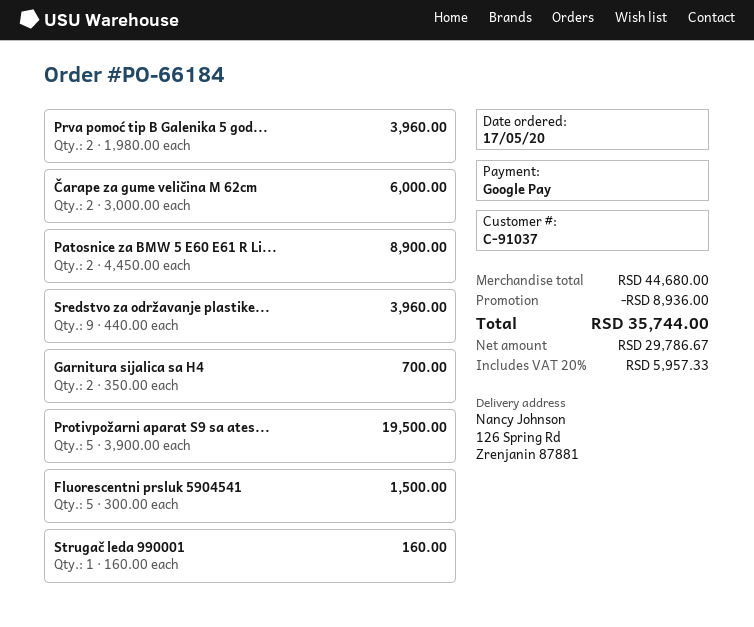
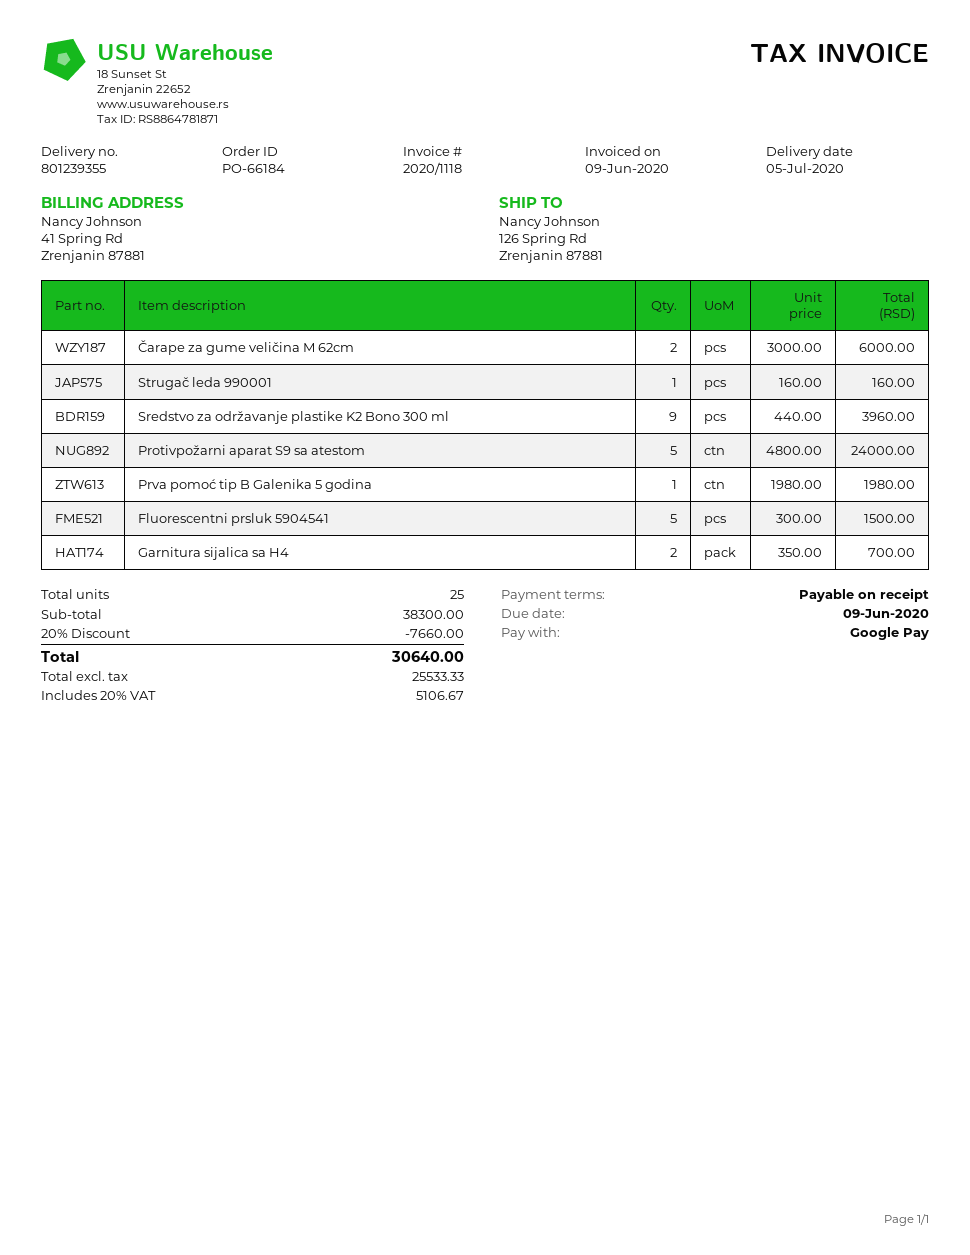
Prva pomoć tip B Galenika 5 god...: 2 x 1980.00 = 3960.00 -> 1 x 1980.00 = 1980.00
Patosnice za BMW 5 E60 E61 R Li...: 2 x 4450.00 = 8900.00 -> none
Protivpožarni aparat S9 sa ates...: 5 x 3900.00 = 19500.00 -> 5 x 4800.00 = 24000.00
subtotal: 44680.00 -> 38300.00
discount: 8936.00 -> 7660.00
net: 29786.67 -> 25533.33
tax: 20% = 5957.33 -> 20% = 5106.67
total: 35744.00 -> 30640.00

